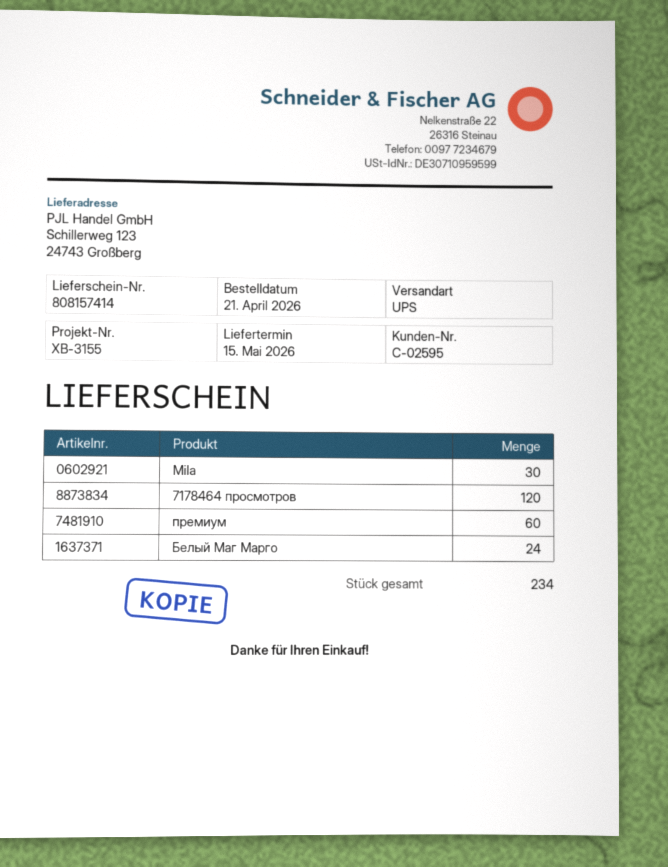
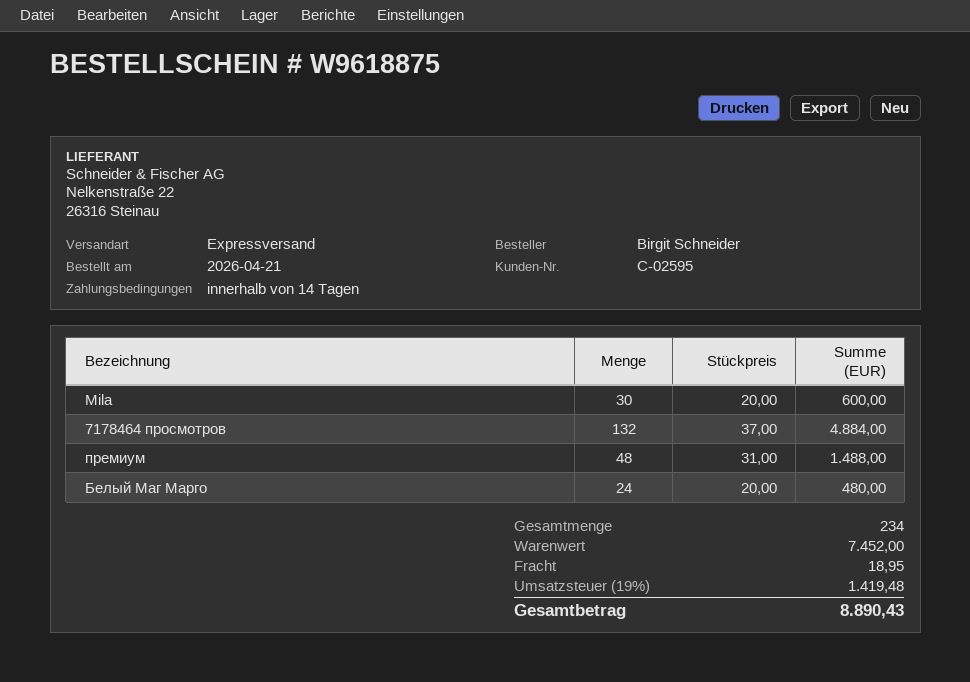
shipping method: UPS -> express
7178464 просмотров: 120 -> 132
премиум: 60 -> 48

